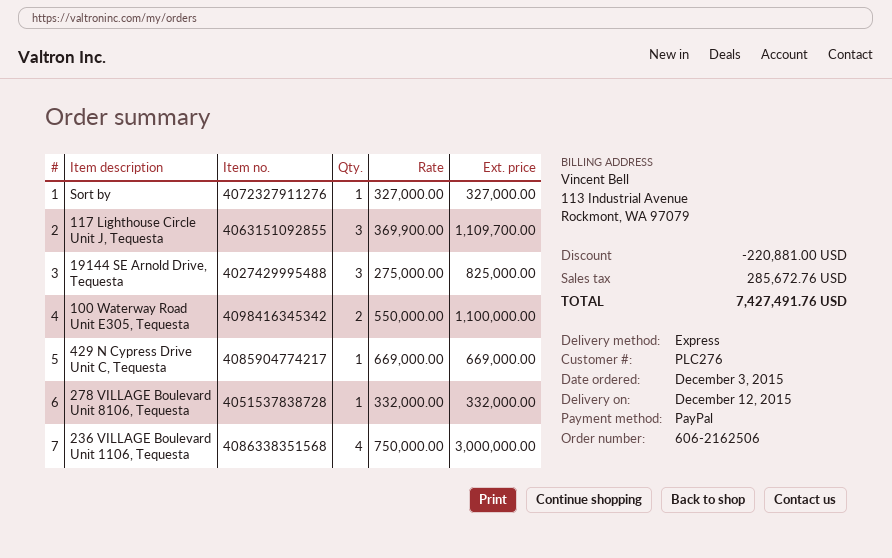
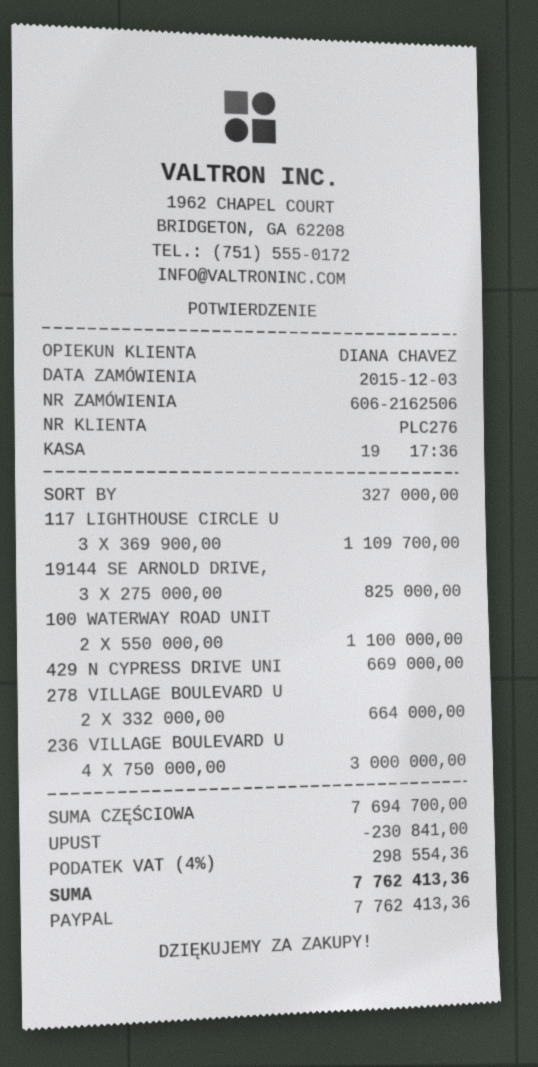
278 VILLAGE Boulevard Unit 8106, Tequesta: 1 x 332000.00 = 332000.00 -> 2 x 332000.00 = 664000.00
discount: 220881.00 -> 230841.00
tax: 285672.76 -> 298554.36
total: 7427491.76 -> 7762413.36

